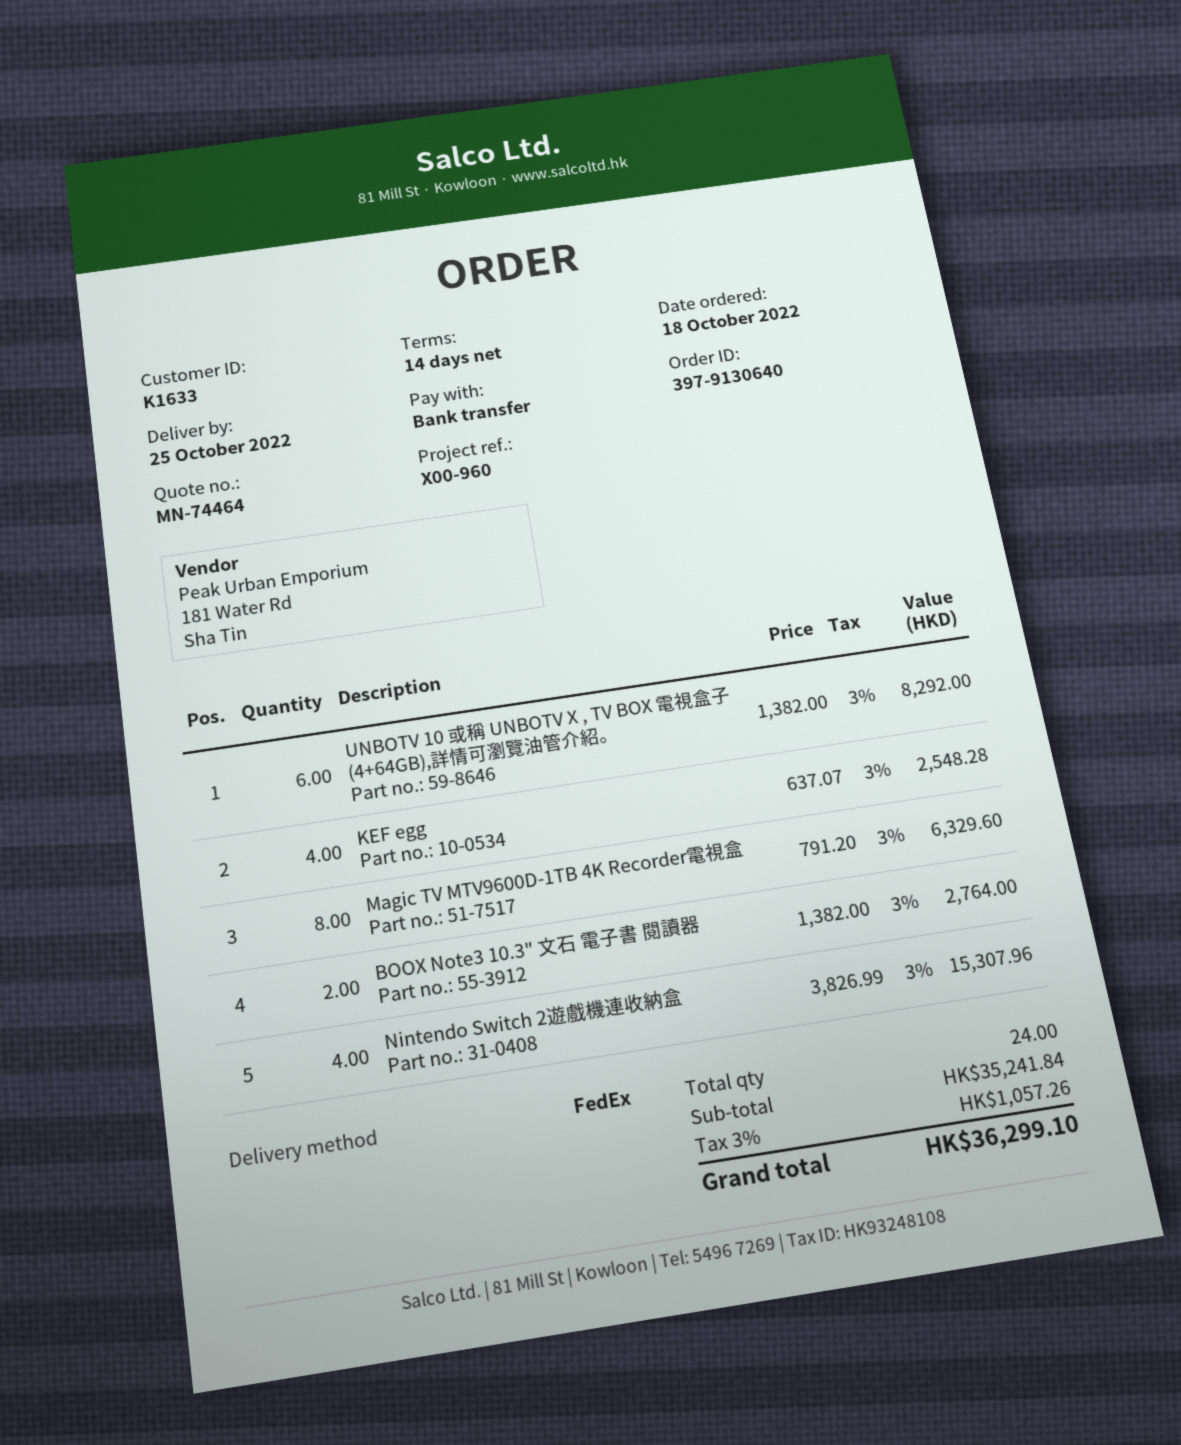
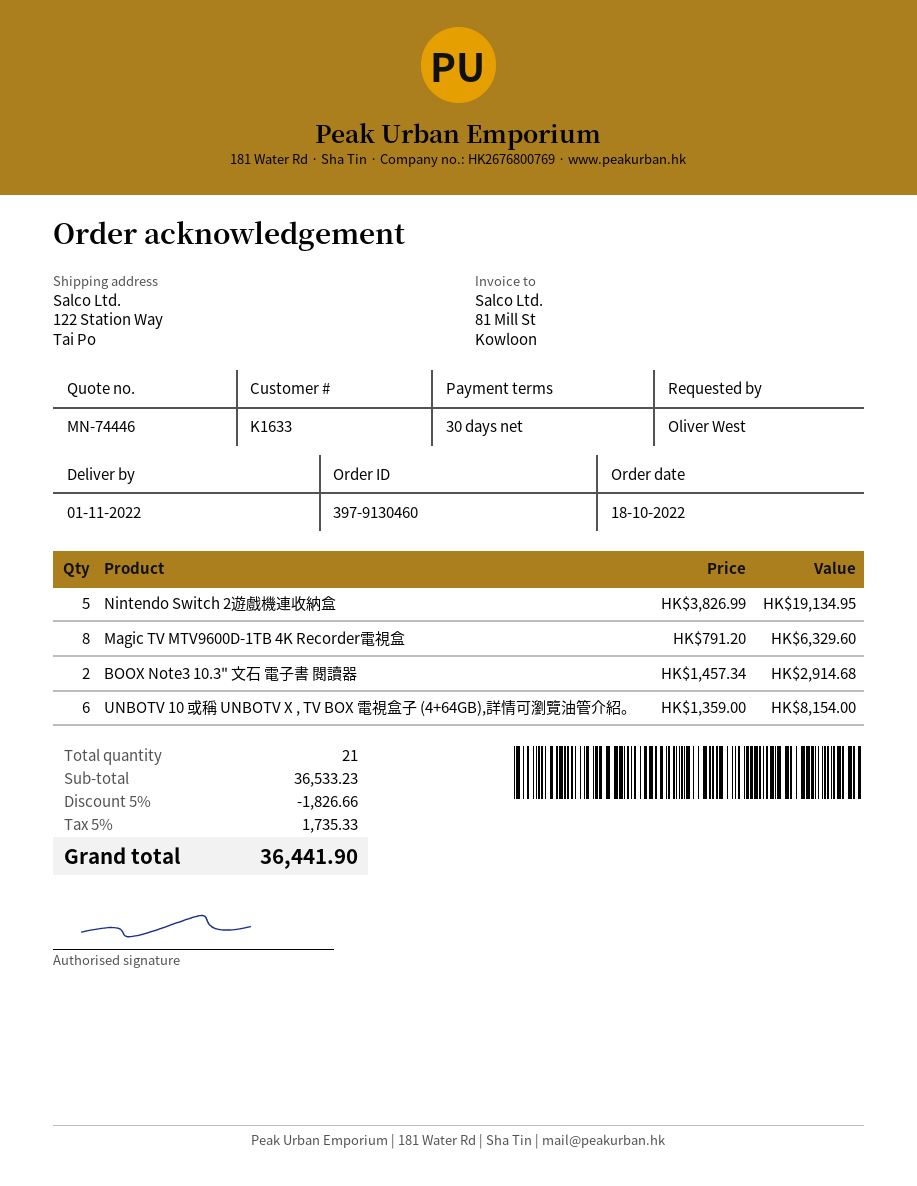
quote number: MN-74464 -> MN-74446
order number: 397-9130640 -> 397-9130460
delivery date: 2022-10-25 -> 2022-11-01
payment terms: 14 days -> 30 days
UNBOTV 10 或稱 UNBOTV X , TV BOX 電視盒子 (4+64GB),詳情可瀏覽油管介紹。: 6 x 1382.00 = 8292.00 -> 6 x 1359.00 = 8154.00
KEF egg: 4 x 637.07 = 2548.28 -> none
BOOX Note3 10.3" 文石 電子書 閱讀器: 2 x 1382.00 = 2764.00 -> 2 x 1457.34 = 2914.68
Nintendo Switch 2遊戲機連收納盒: 4 x 3826.99 = 15307.96 -> 5 x 3826.99 = 19134.95
total quantity: 24 -> 21
subtotal: 35241.84 -> 36533.23
discount: none -> 5% = 1826.66
tax: 3% = 1057.26 -> 5% = 1735.33
total: 36299.10 -> 36441.90

